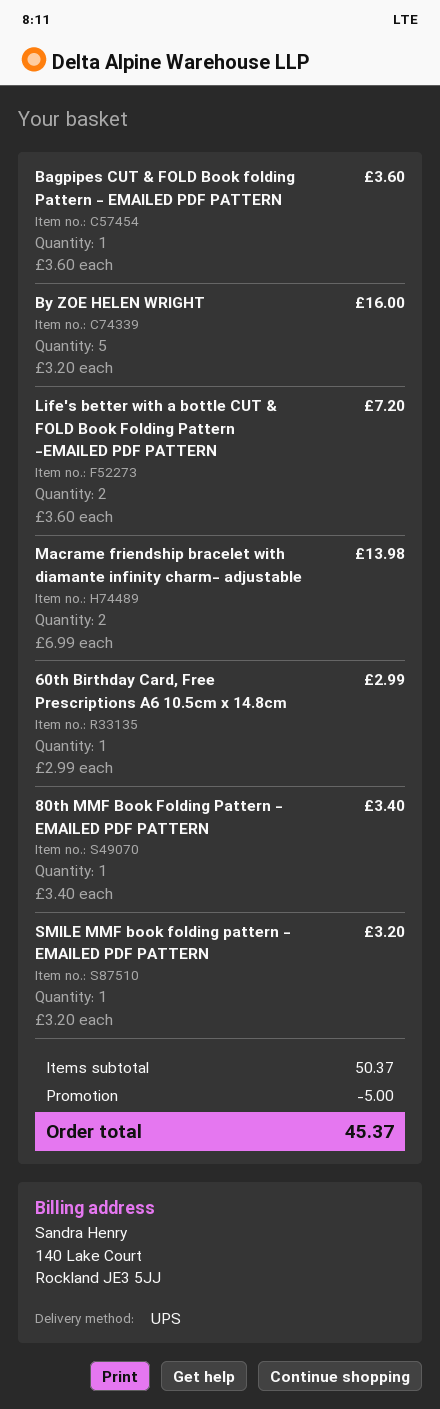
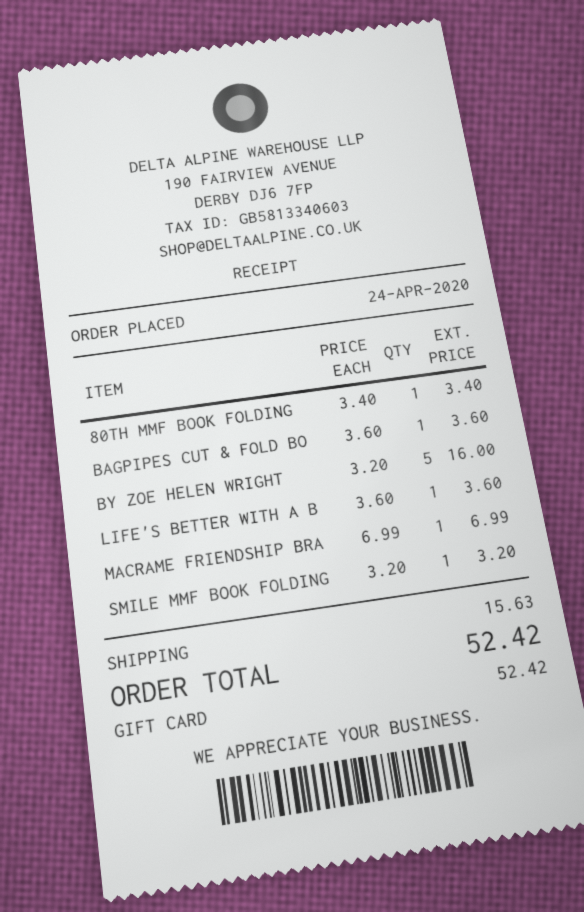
Life's better with a bottle CUT & FOLD Book Folding Pattern -EMAILED PDF PATTERN: 2 x 3.60 = 7.20 -> 1 x 3.60 = 3.60
Macrame friendship bracelet with diamante infinity charm- adjustable: 2 x 6.99 = 13.98 -> 1 x 6.99 = 6.99
60th Birthday Card, Free Prescriptions A6 10.5cm x 14.8cm: 1 x 2.99 = 2.99 -> none
discount: 5.00 -> none
shipping: none -> 15.63
total: 45.37 -> 52.42

